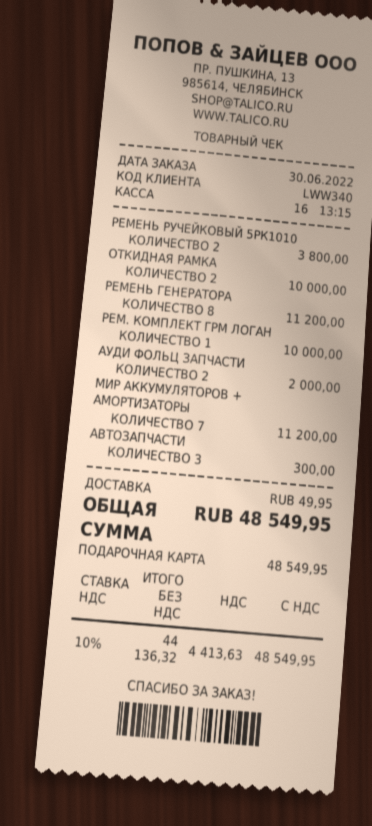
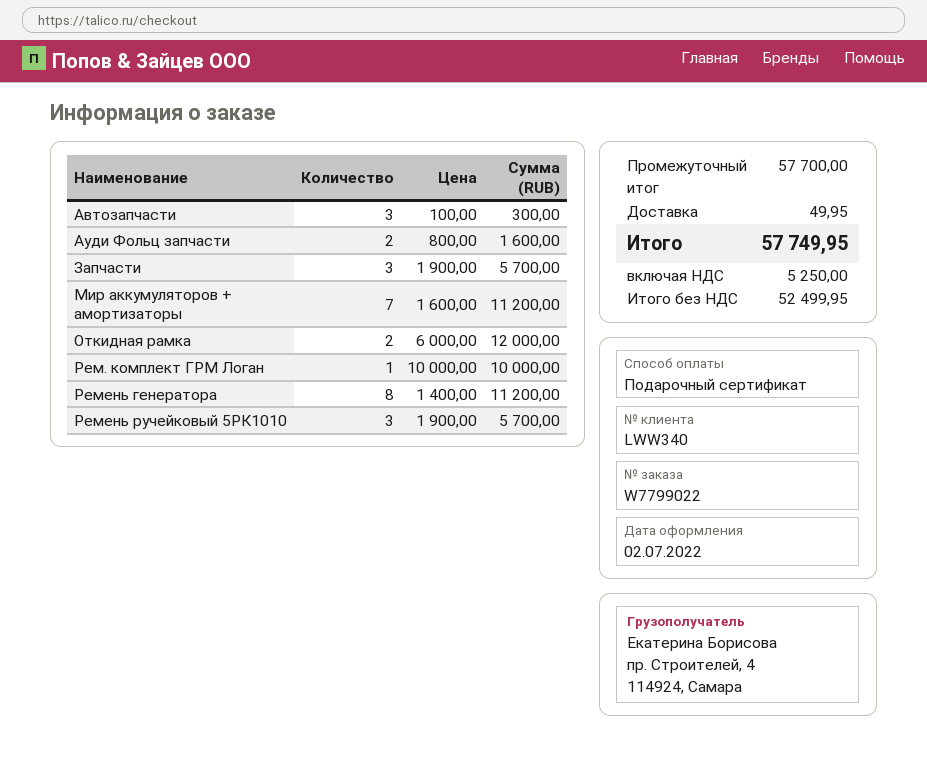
order date: 2022-06-30 -> 2022-07-02
РЕМЕНЬ РУЧЕЙКОВЫЙ 5РК1010: 2 for 3800.00 -> 3 for 5700.00
ОТКИДНАЯ РАМКА: 2 for 10000.00 -> 2 for 12000.00
АУДИ ФОЛЬЦ ЗАПЧАСТИ: 2 for 2000.00 -> 2 for 1600.00
Запчасти: none -> 3 for 5700.00
net: 44136.32 -> 52499.95
tax: 4413.63 -> 5250.00
total: 48549.95 -> 57749.95

